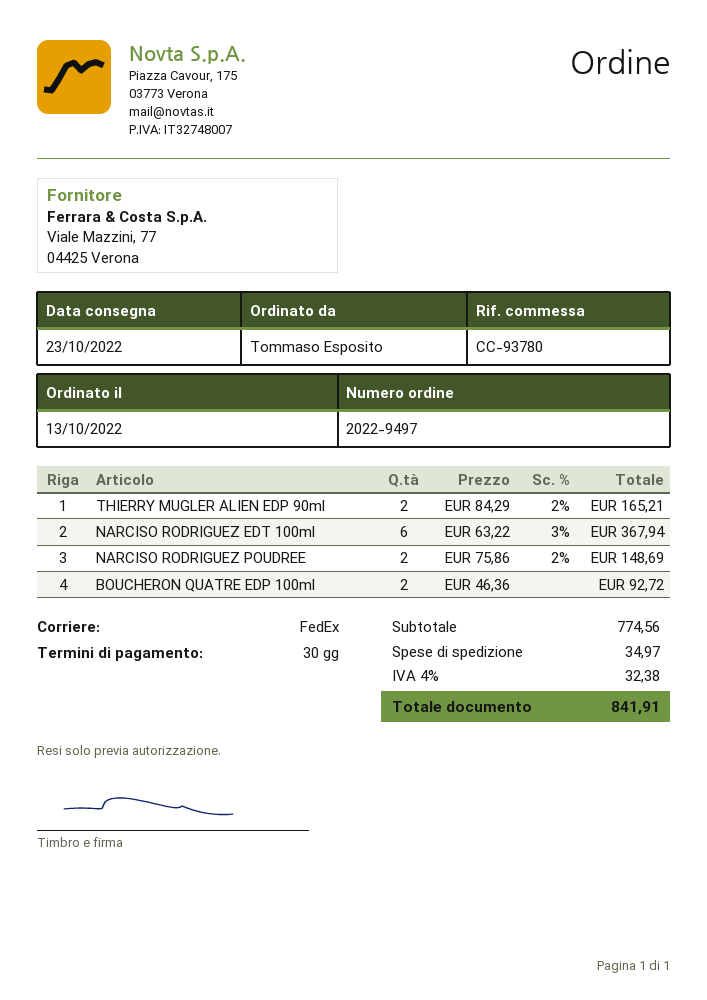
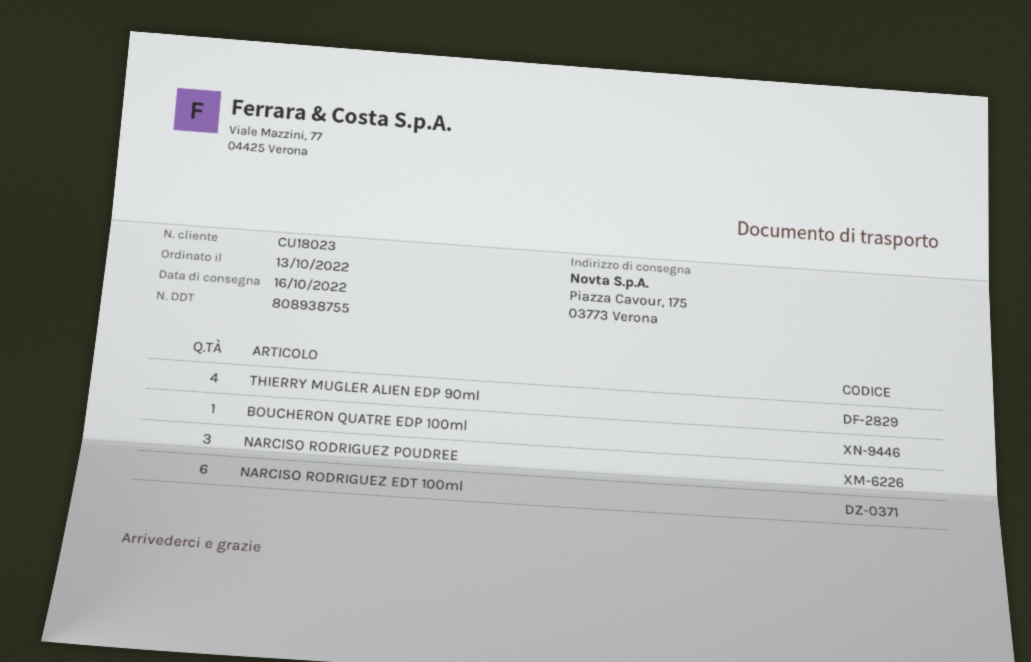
delivery date: 2022-10-23 -> 2022-10-16
THIERRY MUGLER ALIEN EDP 90ml: 2 -> 4
NARCISO RODRIGUEZ POUDREE: 2 -> 3
BOUCHERON QUATRE EDP 100ml: 2 -> 1

